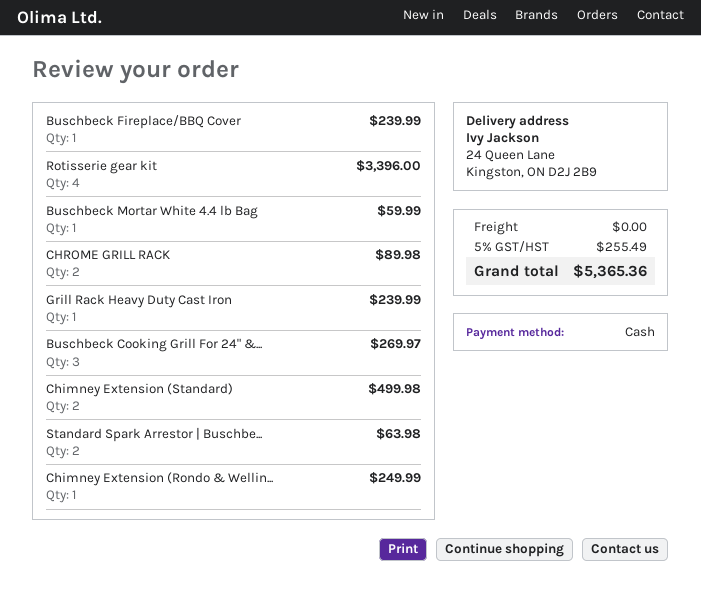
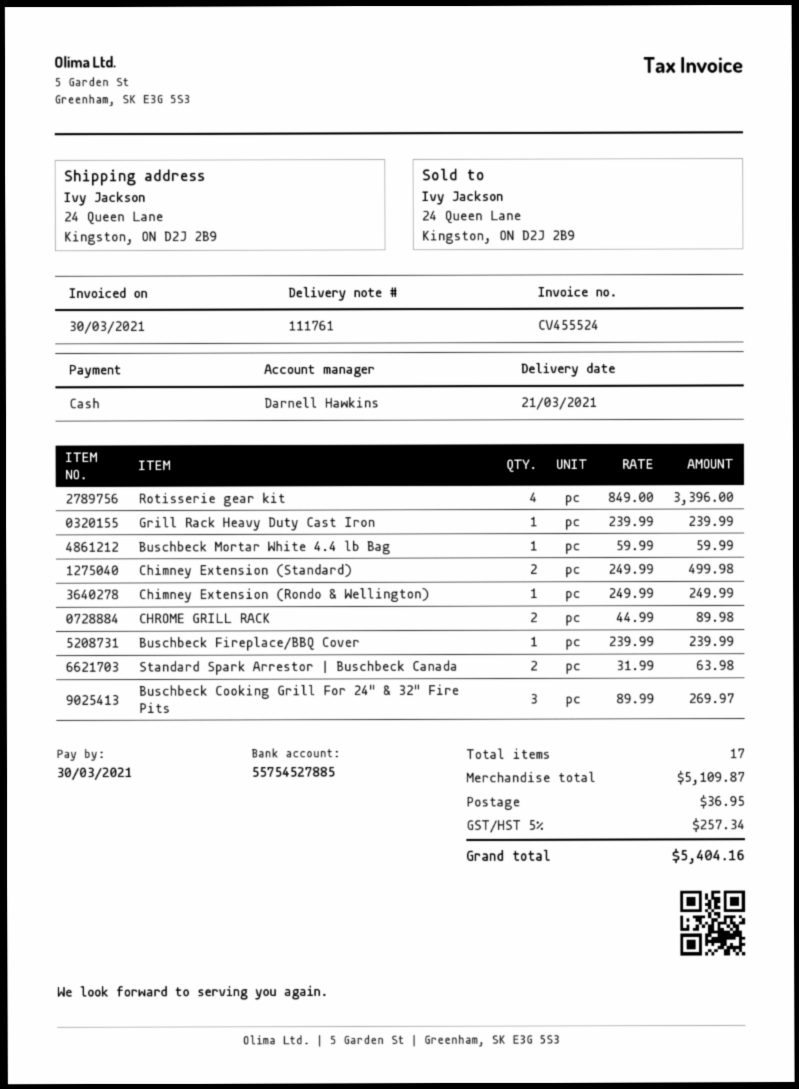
shipping: 0.00 -> 36.95
tax: 5% = 255.49 -> 5% = 257.34
total: 5365.36 -> 5404.16

